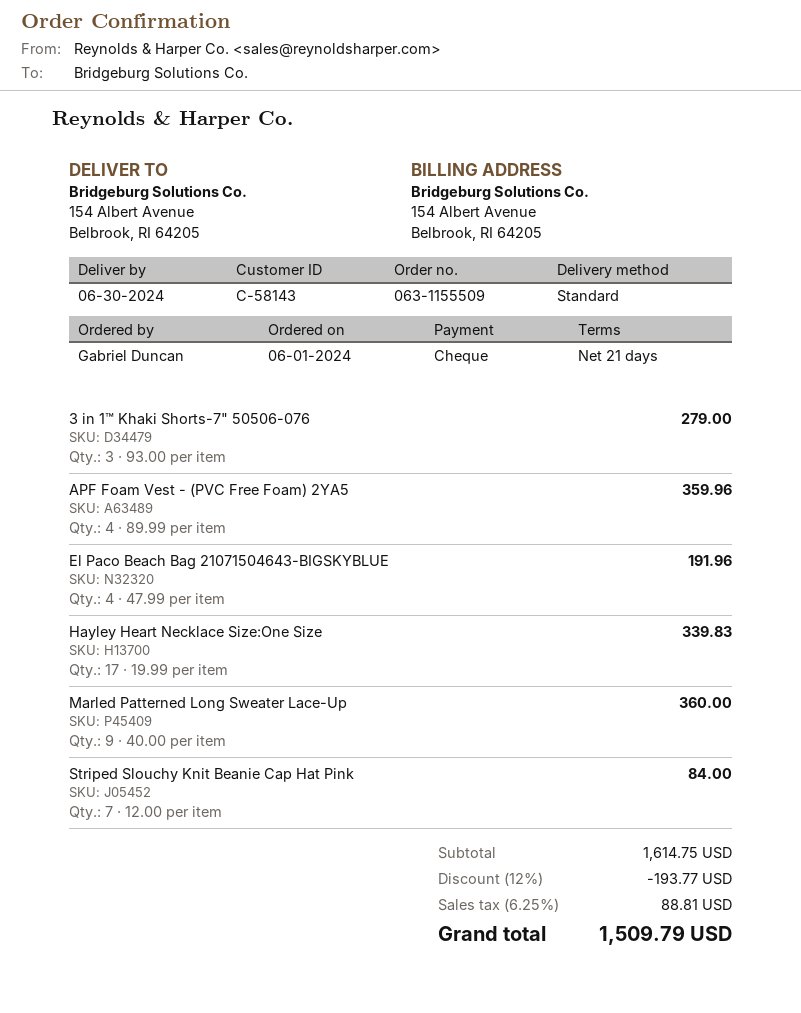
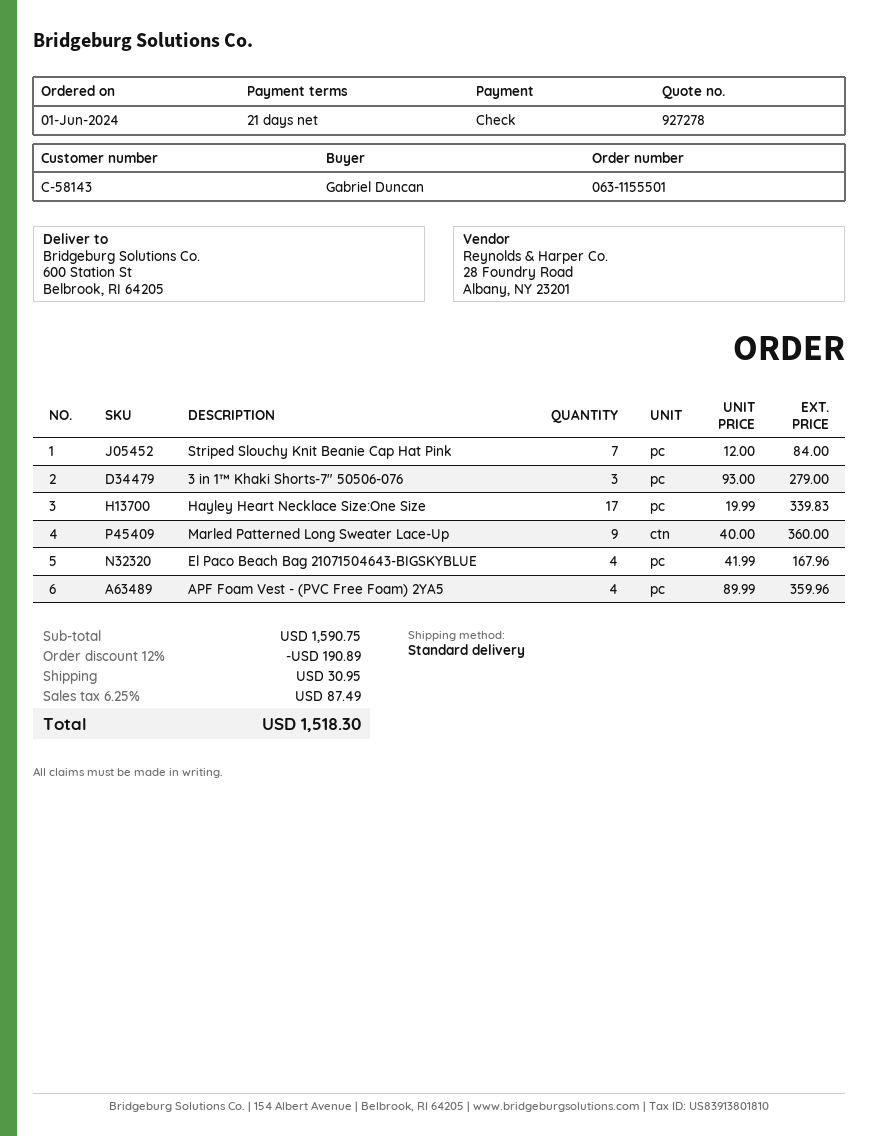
order number: 063-1155509 -> 063-1155501
ship to: 154 Albert Avenue, Belbrook, RI 64205 -> 600 Station St, Belbrook, RI 64205
El Paco Beach Bag 21071504643-BIGSKYBLUE: 4 x 47.99 = 191.96 -> 4 x 41.99 = 167.96
subtotal: 1614.75 -> 1590.75
discount: 12% = 193.77 -> 12% = 190.89
shipping: none -> 30.95
tax: 6.25% = 88.81 -> 6.25% = 87.49
total: 1509.79 -> 1518.30

